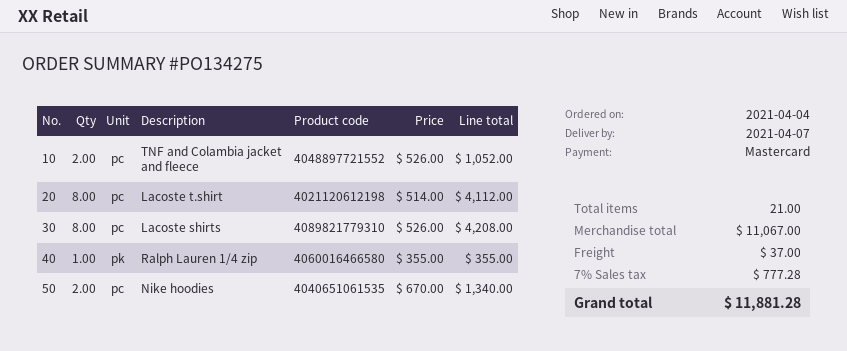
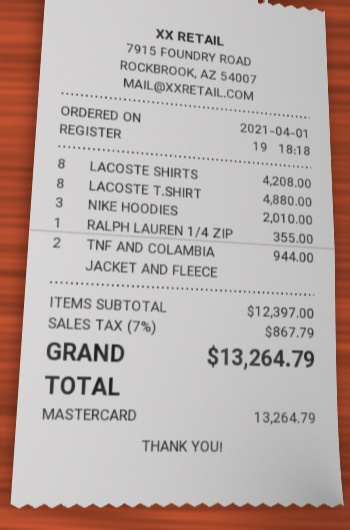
order date: 2021-04-04 -> 2021-04-01
TNF and Colambia jacket and fleece: 2 for 1052.00 -> 2 for 944.00
Lacoste t.shirt: 8 for 4112.00 -> 8 for 4880.00
Nike hoodies: 2 for 1340.00 -> 3 for 2010.00
subtotal: 11067.00 -> 12397.00
shipping: 37.00 -> none
tax: 7% = 777.28 -> 7% = 867.79
total: 11881.28 -> 13264.79

